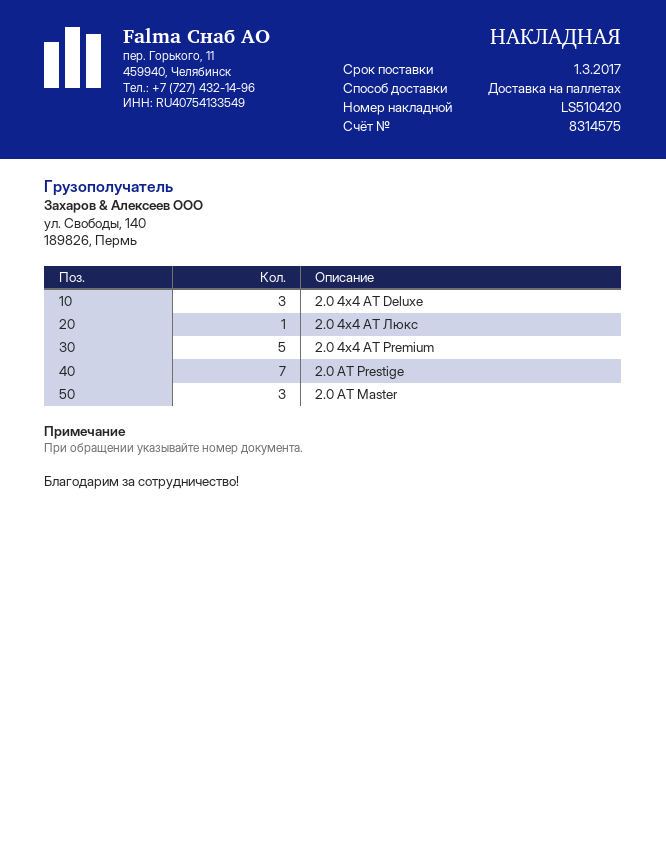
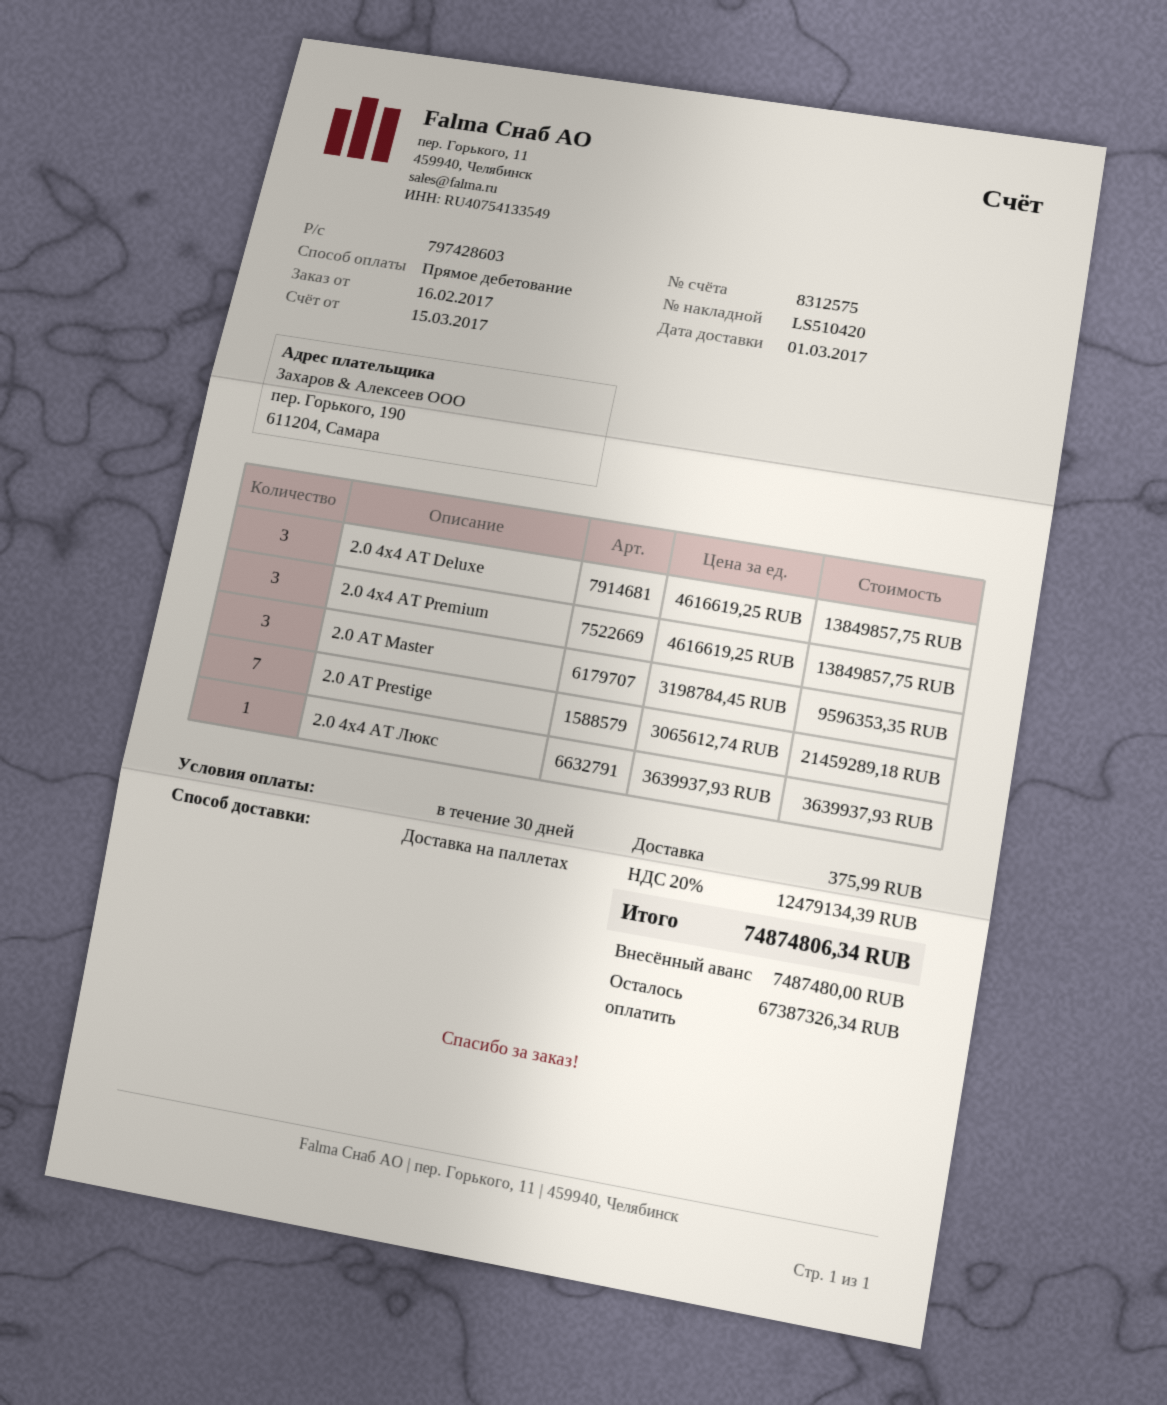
invoice number: 8314575 -> 8312575
2.0 4x4 AT Premium: 5 -> 3

